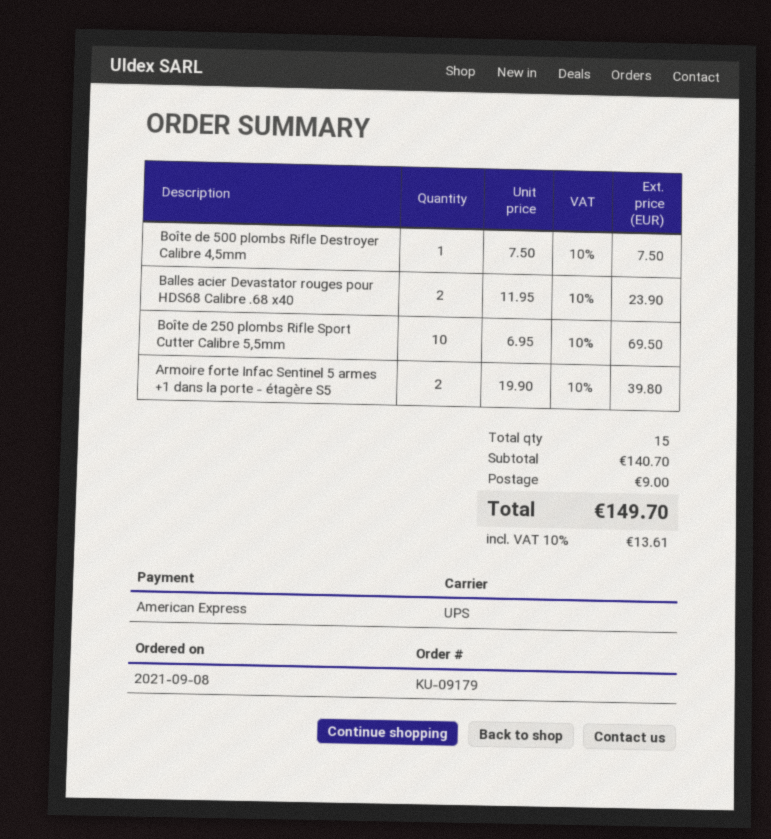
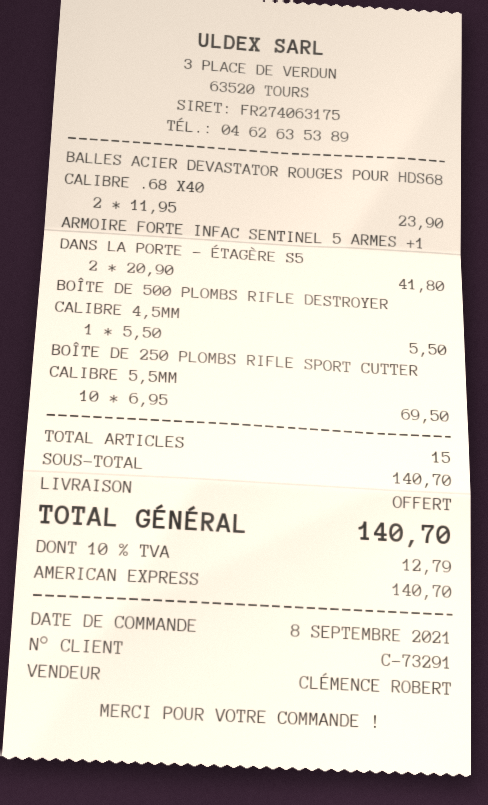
Boîte de 500 plombs Rifle Destroyer Calibre 4,5mm: 1 x 7.50 = 7.50 -> 1 x 5.50 = 5.50
Armoire forte Infac Sentinel 5 armes +1 dans la porte - étagère S5: 2 x 19.90 = 39.80 -> 2 x 20.90 = 41.80
shipping: 9.00 -> 0.00
tax: 10% = 13.61 -> 10% = 12.79
total: 149.70 -> 140.70

